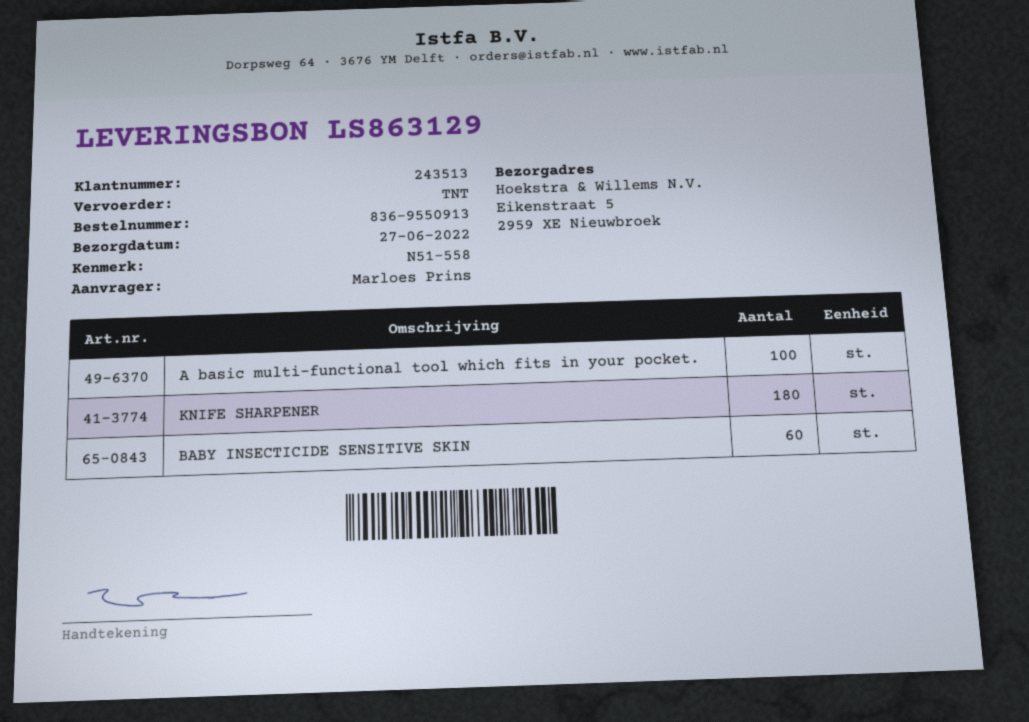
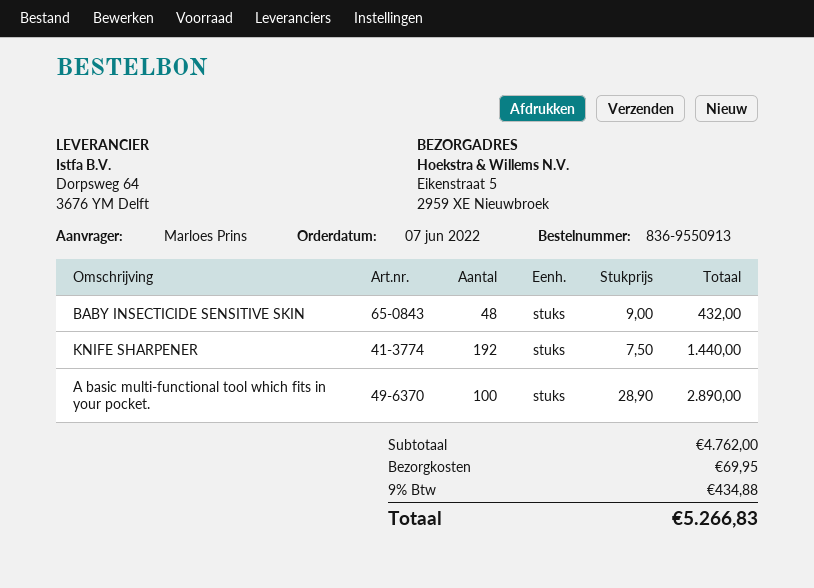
KNIFE SHARPENER: 180 -> 192
BABY INSECTICIDE SENSITIVE SKIN: 60 -> 48

